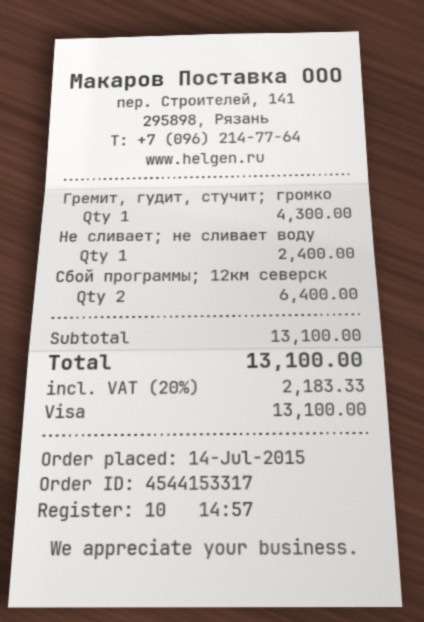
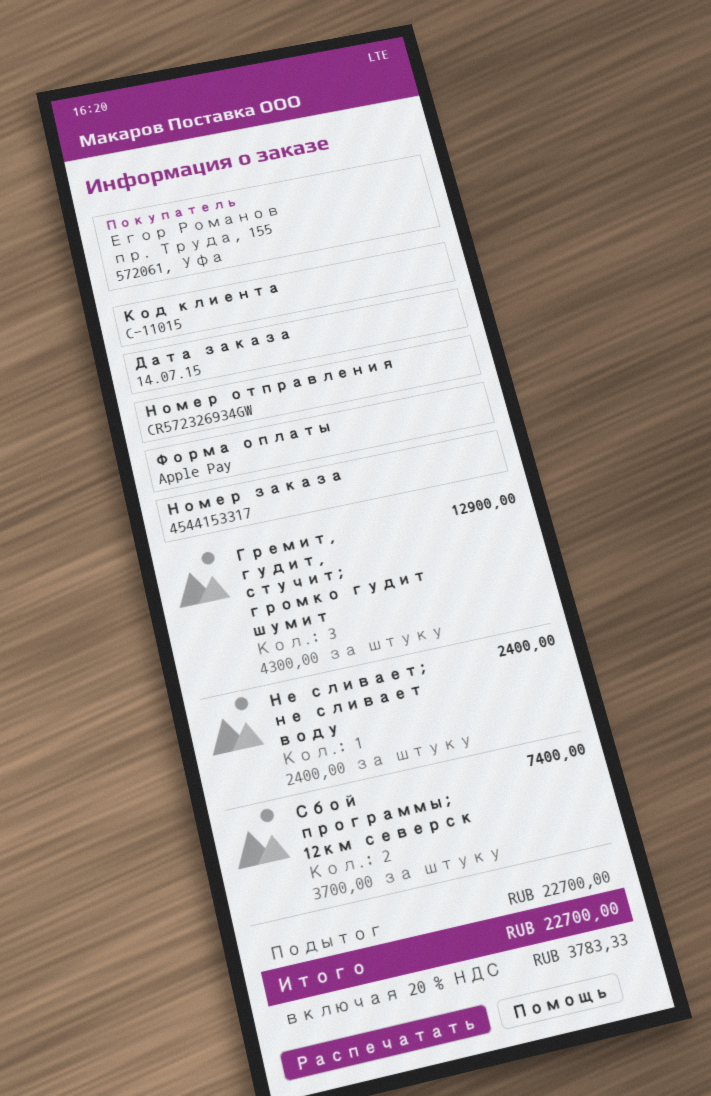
payment method: Visa -> Apple Pay
Гремит, гудит, стучит; громко: 1 for 4300.00 -> 3 for 12900.00
Сбой программы; 12км северск: 2 for 6400.00 -> 2 for 7400.00
subtotal: 13100.00 -> 22700.00
tax: 20% = 2183.33 -> 20% = 3783.33
total: 13100.00 -> 22700.00

